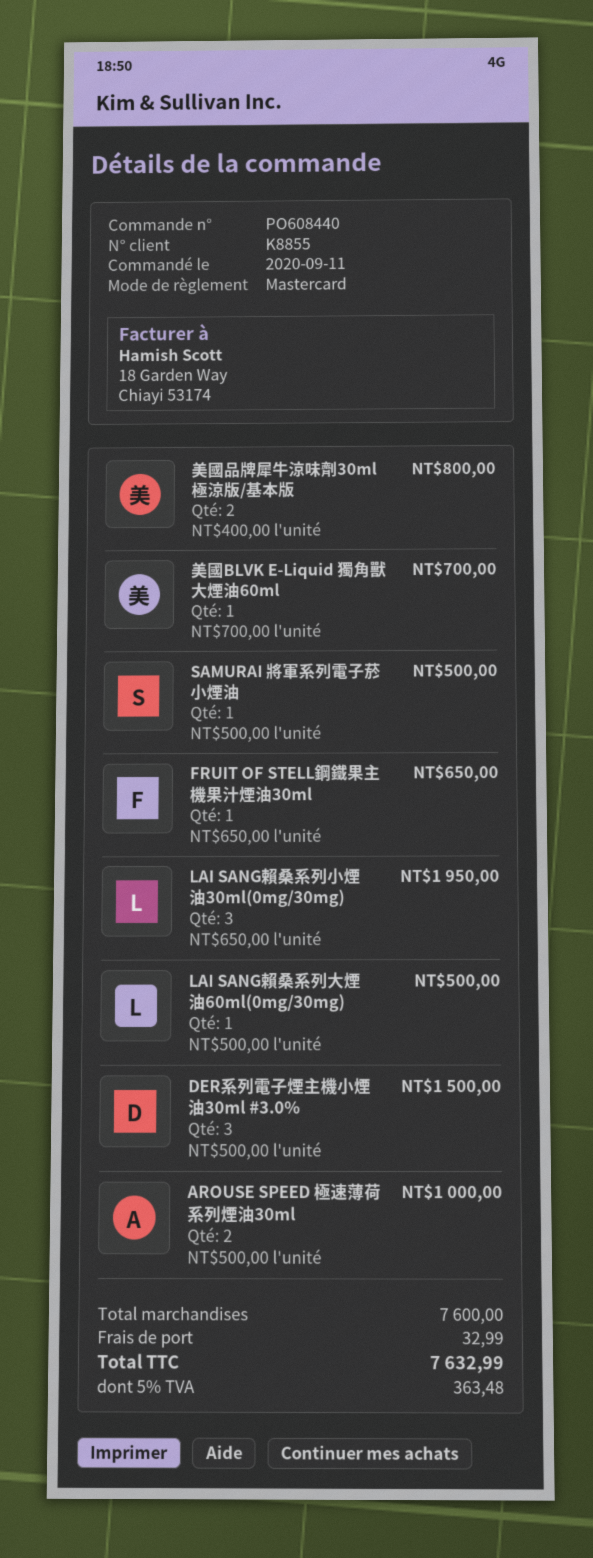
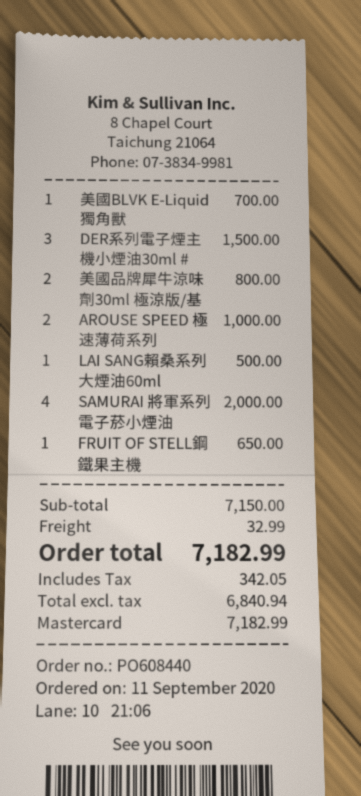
SAMURAI 將軍系列電子菸小煙油: 1 for 500.00 -> 4 for 2000.00
LAI SANG賴桑系列小煙油30ml(0mg/30mg): 3 for 1950.00 -> none
subtotal: 7600.00 -> 7150.00
tax: 363.48 -> 342.05
total: 7632.99 -> 7182.99

